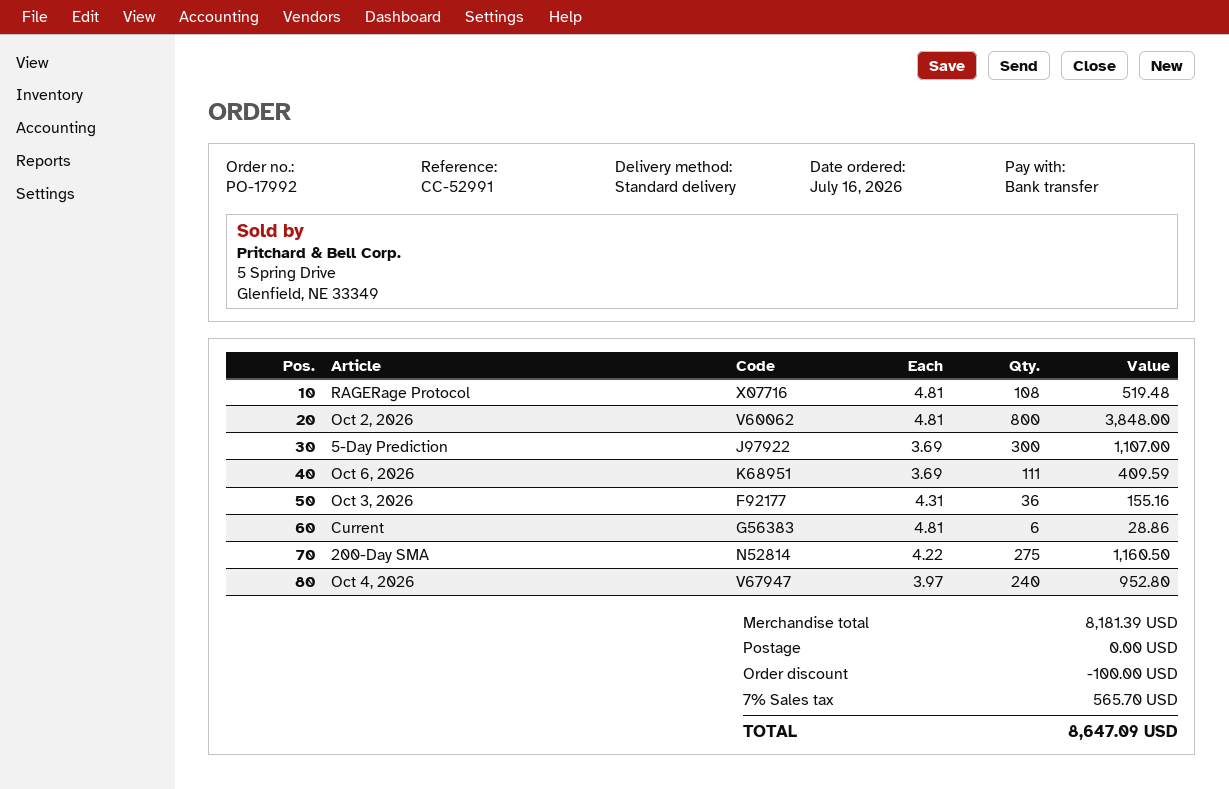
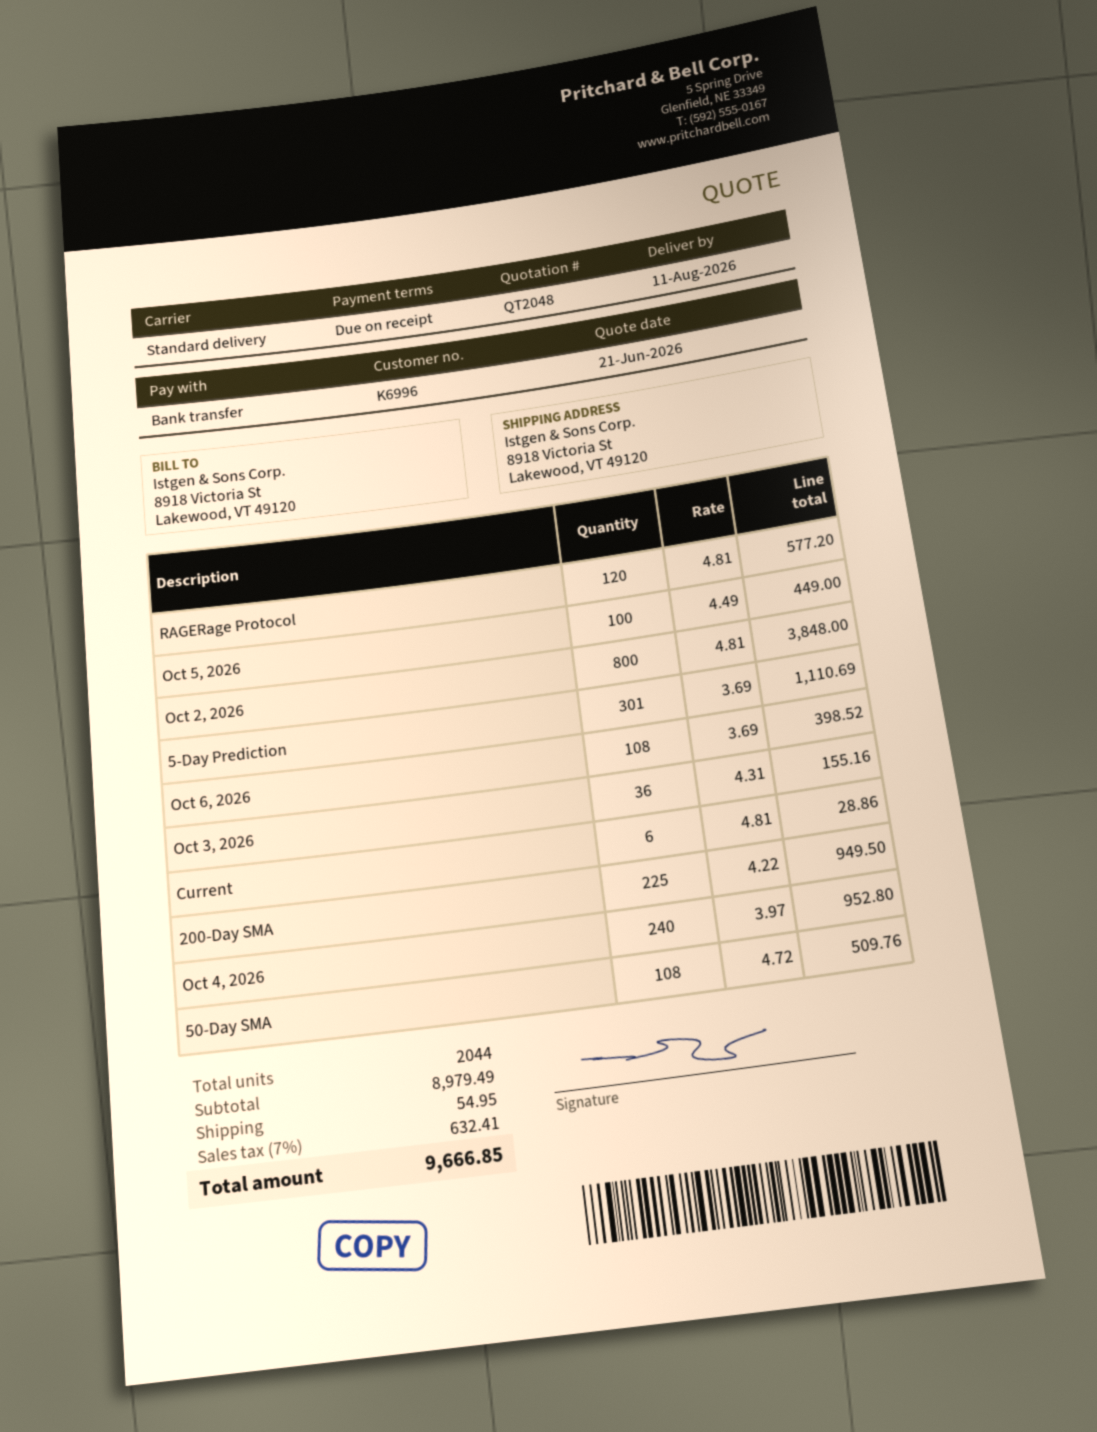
RAGERage Protocol: 108 x 4.81 = 519.48 -> 120 x 4.81 = 577.20
5-Day Prediction: 300 x 3.69 = 1107.00 -> 301 x 3.69 = 1110.69
Oct 6, 2026: 111 x 3.69 = 409.59 -> 108 x 3.69 = 398.52
200-Day SMA: 275 x 4.22 = 1160.50 -> 225 x 4.22 = 949.50
Oct 5, 2026: none -> 100 x 4.49 = 449.00
50-Day SMA: none -> 108 x 4.72 = 509.76
subtotal: 8181.39 -> 8979.49
discount: 100.00 -> none
shipping: 0.00 -> 54.95
tax: 7% = 565.70 -> 7% = 632.41
total: 8647.09 -> 9666.85

